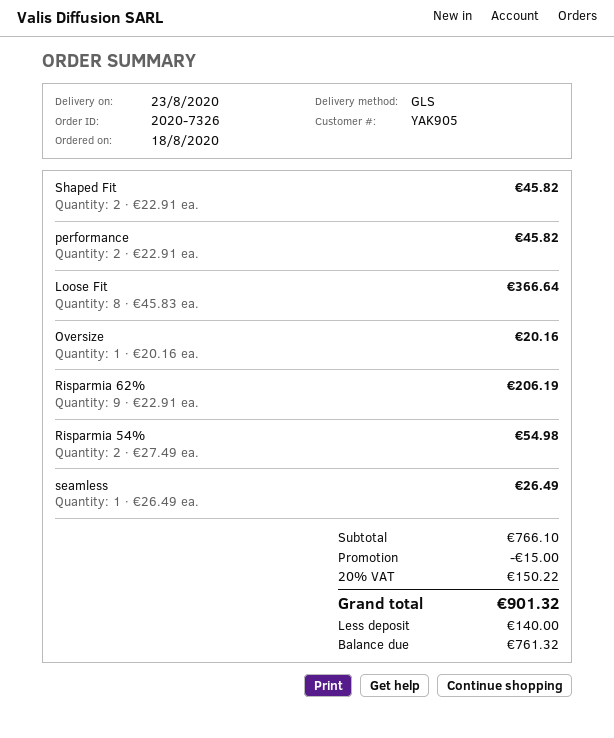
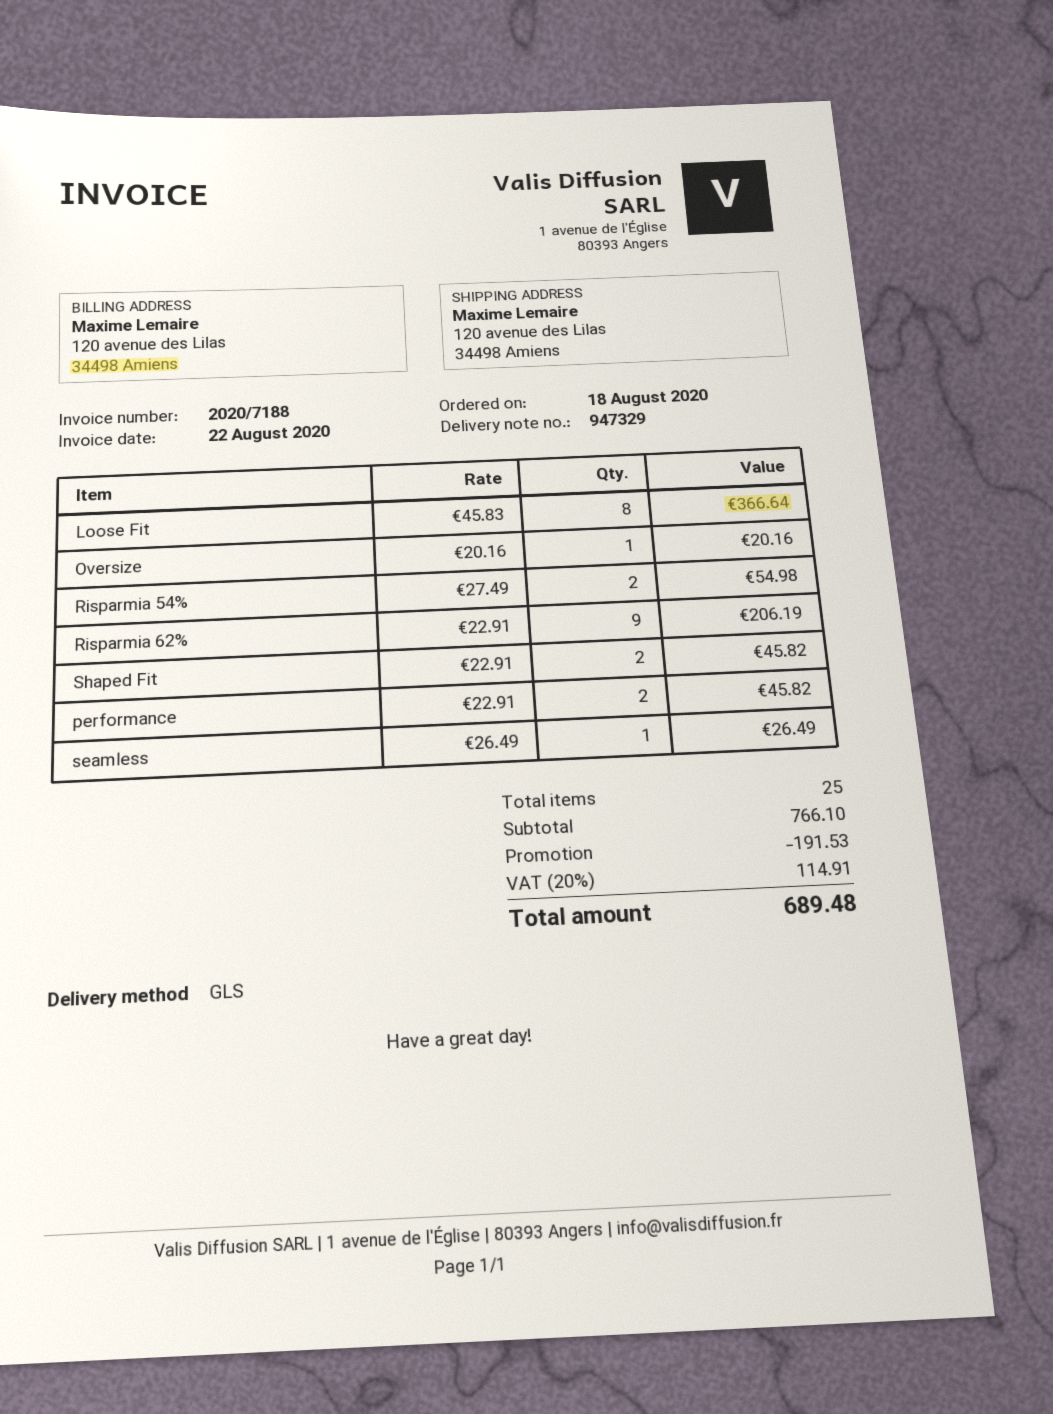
discount: 15.00 -> 191.53
tax: 20% = 150.22 -> 20% = 114.91
total: 901.32 -> 689.48

